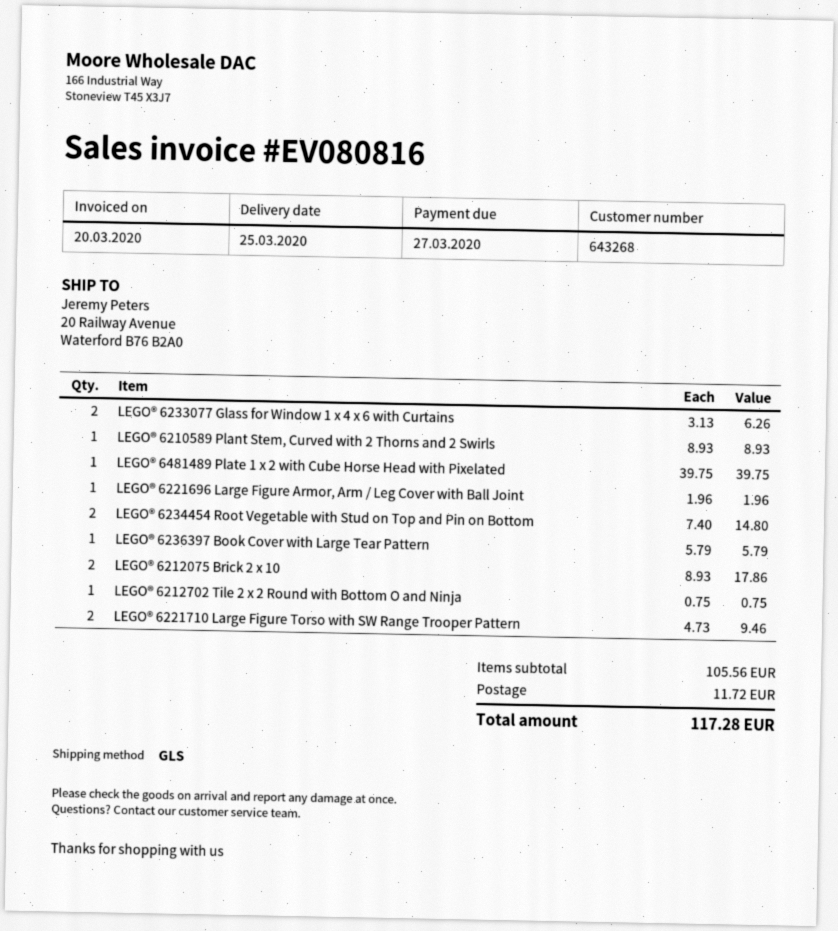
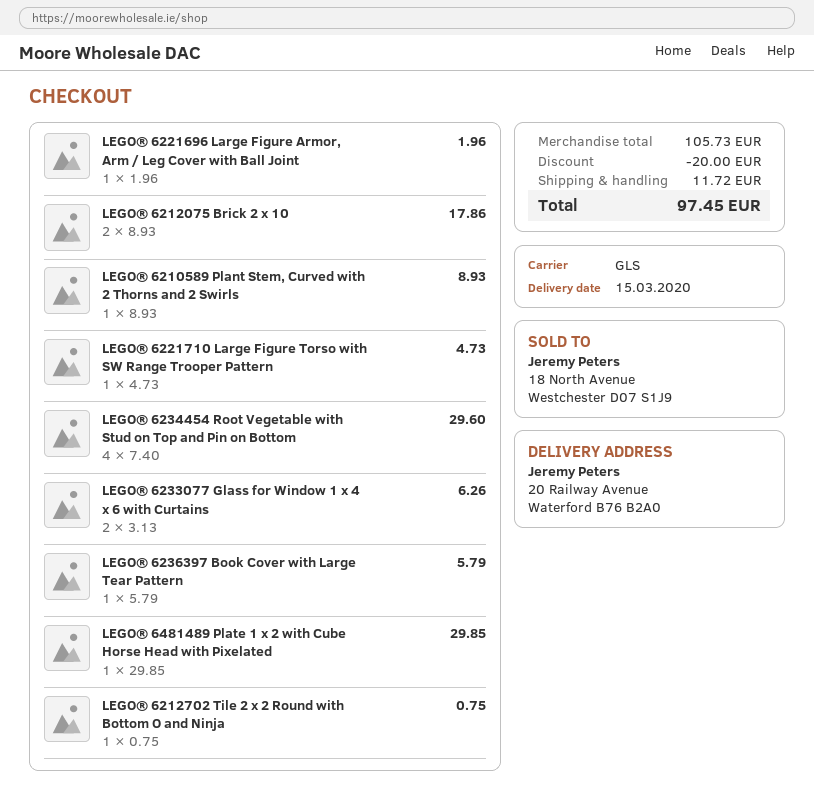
delivery date: 2020-03-25 -> 2020-03-15
LEGO® 6481489 Plate 1 x 2 with Cube Horse Head with Pixelated: 1 x 39.75 = 39.75 -> 1 x 29.85 = 29.85
LEGO® 6234454 Root Vegetable with Stud on Top and Pin on Bottom: 2 x 7.40 = 14.80 -> 4 x 7.40 = 29.60
LEGO® 6221710 Large Figure Torso with SW Range Trooper Pattern: 2 x 4.73 = 9.46 -> 1 x 4.73 = 4.73
subtotal: 105.56 -> 105.73
discount: none -> 20.00
total: 117.28 -> 97.45

